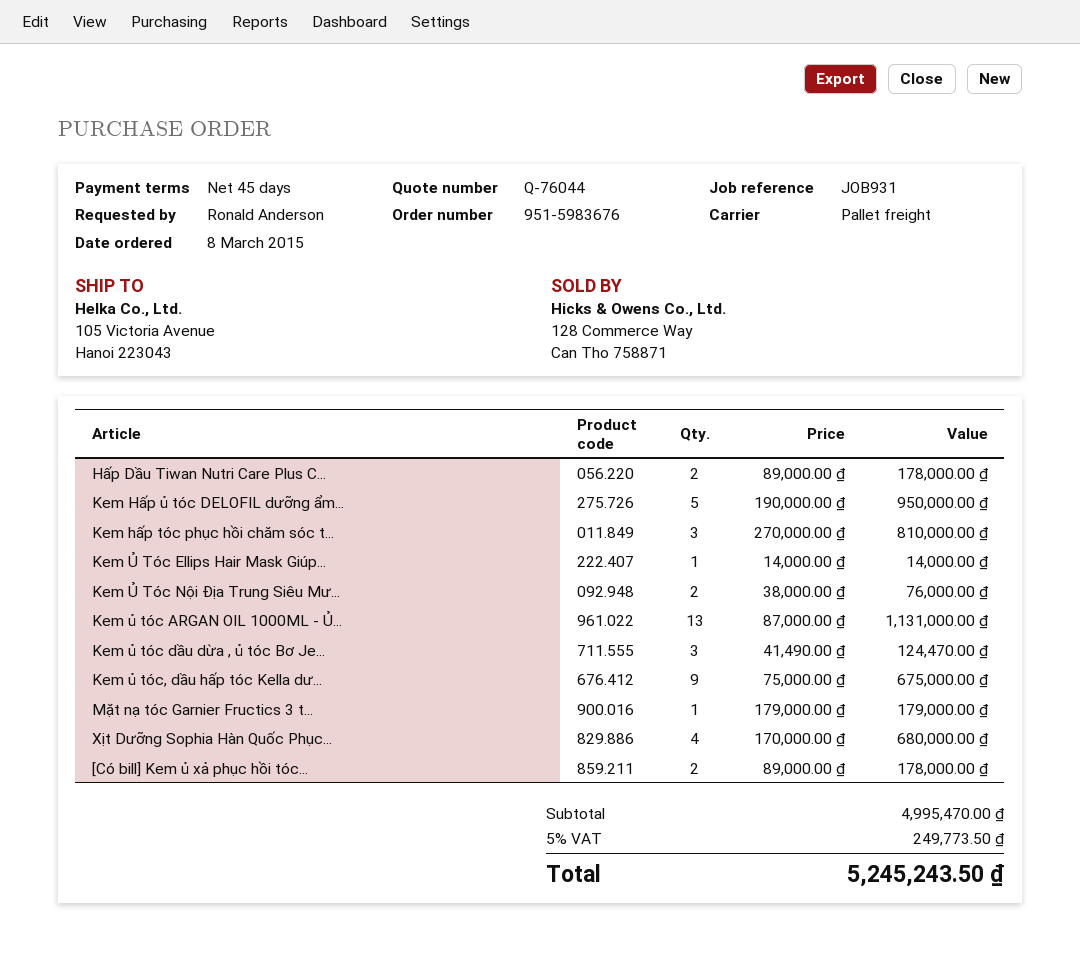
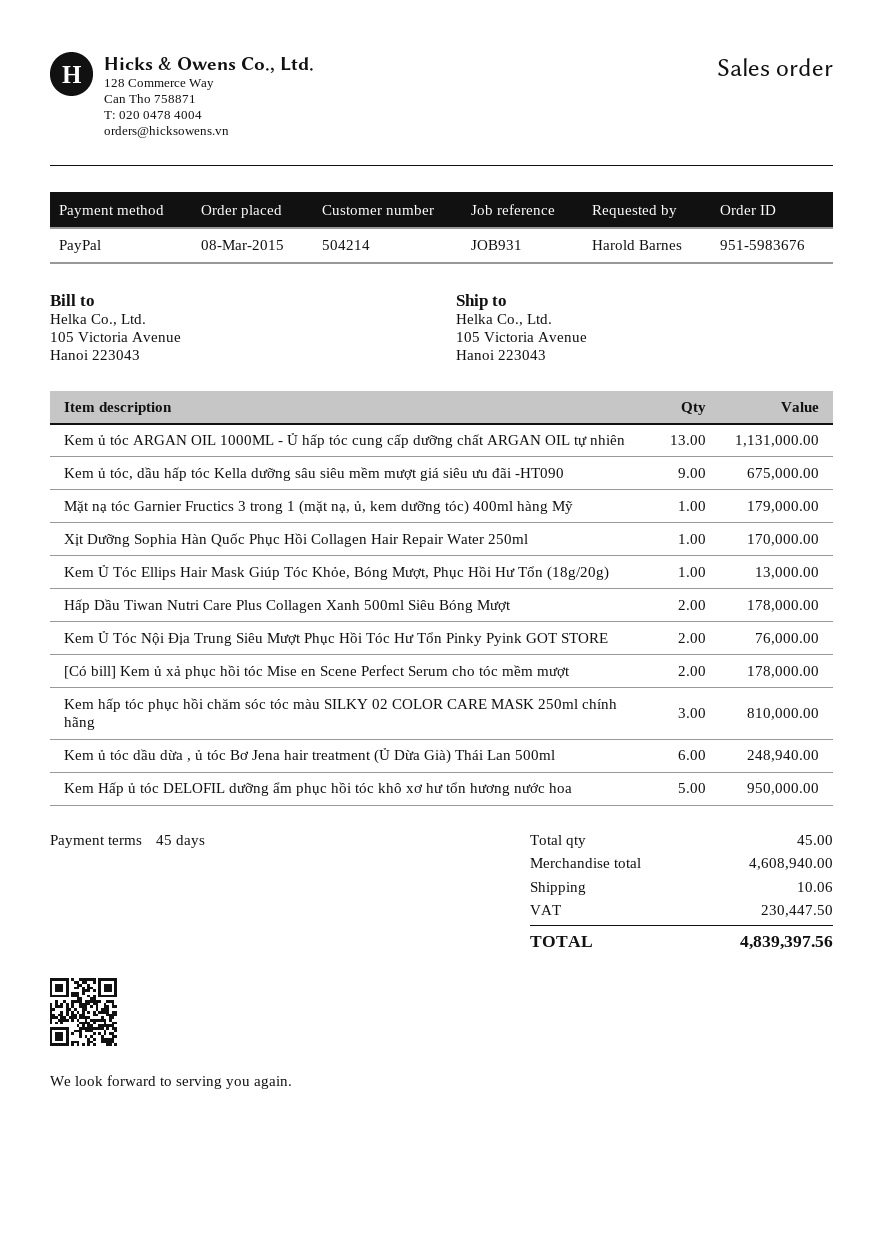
ordered by: Ronald Anderson -> Harold Barnes
Kem Ủ Tóc Ellips Hair Mask Giúp...: 1 for 14000.00 -> 1 for 13000.00
Kem ủ tóc dầu dừa , ủ tóc Bơ Je...: 3 for 124470.00 -> 6 for 248940.00
Xịt Dưỡng Sophia Hàn Quốc Phục...: 4 for 680000.00 -> 1 for 170000.00
subtotal: 4995470.00 -> 4608940.00
shipping: none -> 10.06
tax: 249773.50 -> 230447.50
total: 5245243.50 -> 4839397.56

